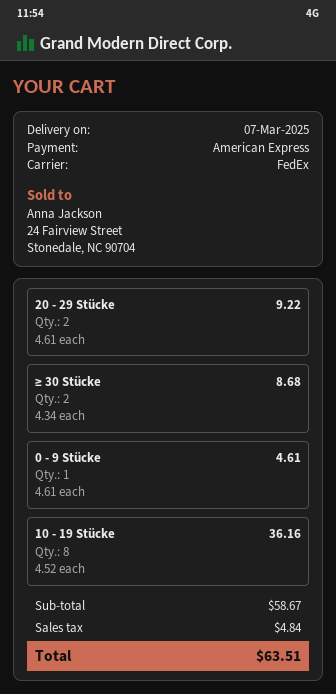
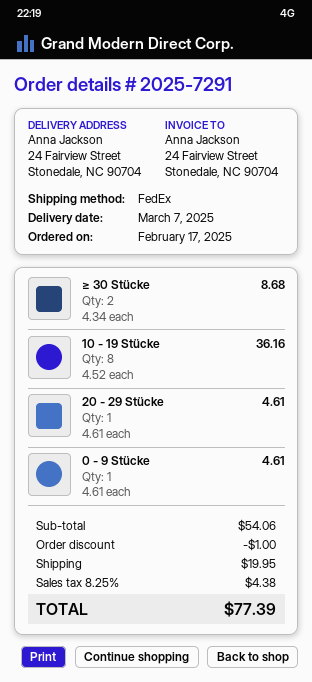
20 - 29 Stücke: 2 x 4.61 = 9.22 -> 1 x 4.61 = 4.61
subtotal: 58.67 -> 54.06
discount: none -> 1.00
shipping: none -> 19.95
tax: 4.84 -> 4.38
total: 63.51 -> 77.39

